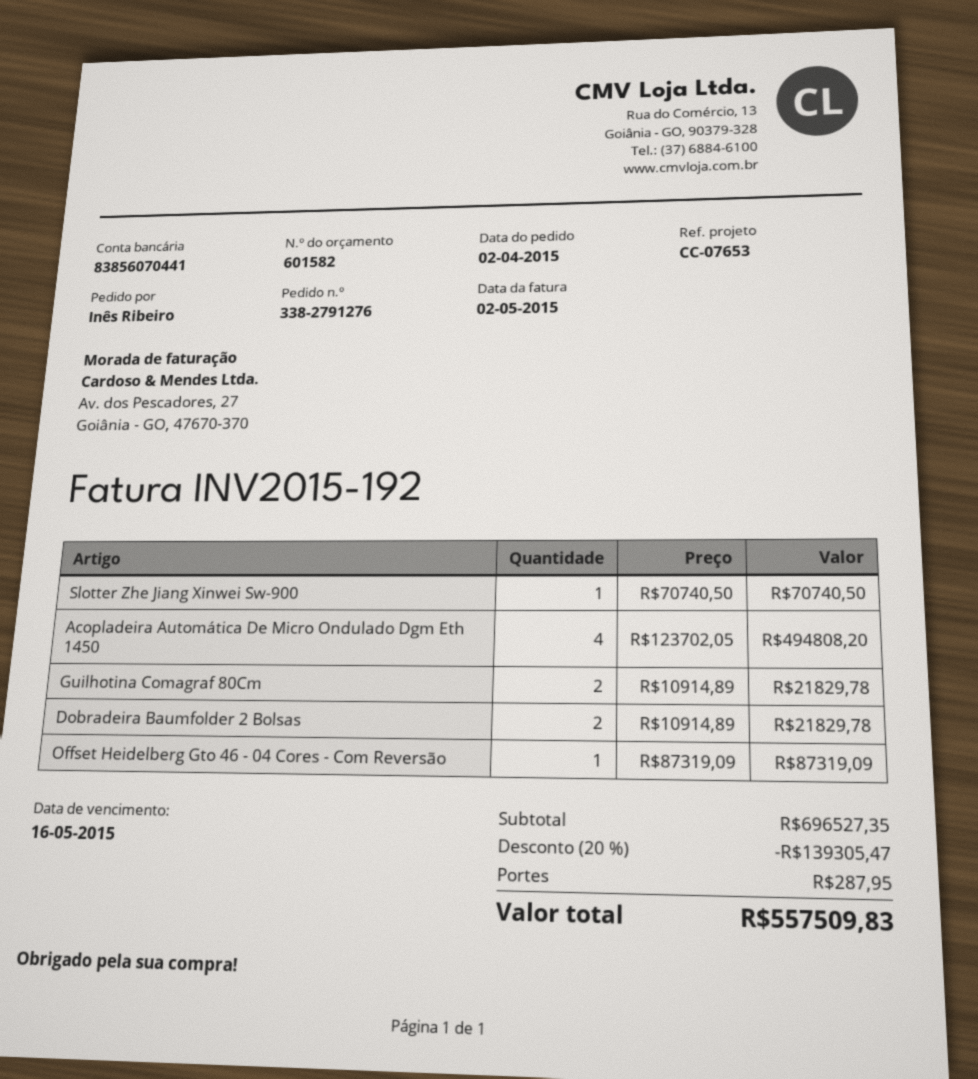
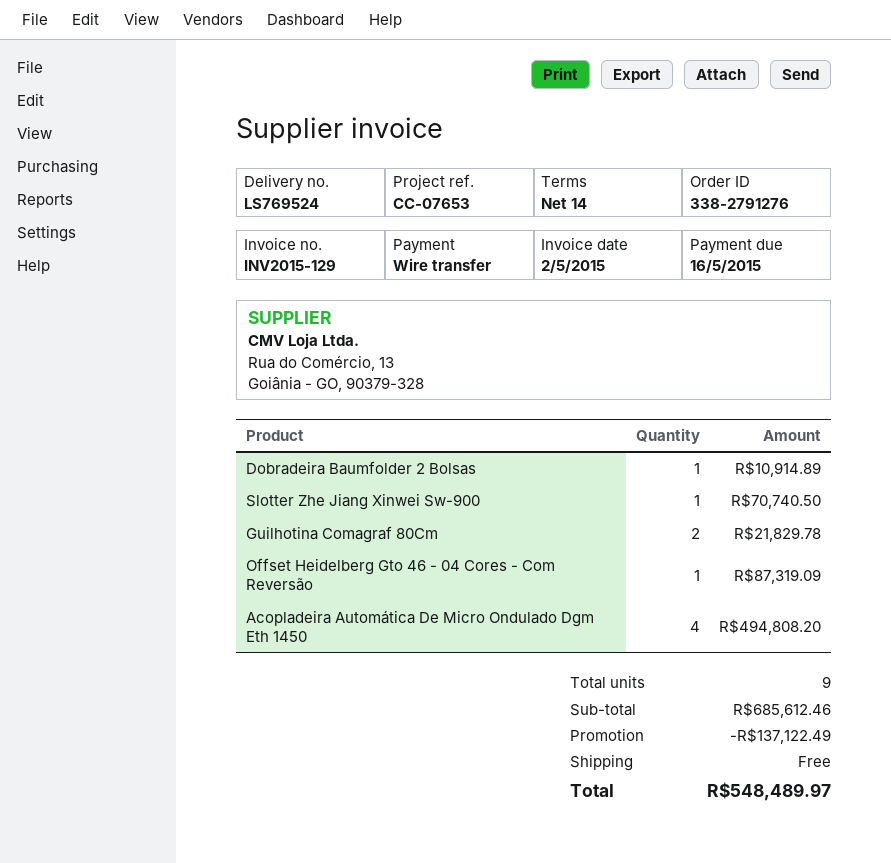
invoice number: INV2015-192 -> INV2015-129
Dobradeira Baumfolder 2 Bolsas: 2 for 21829.78 -> 1 for 10914.89
subtotal: 696527.35 -> 685612.46
discount: 139305.47 -> 137122.49
shipping: 287.95 -> 0.00
total: 557509.83 -> 548489.97

